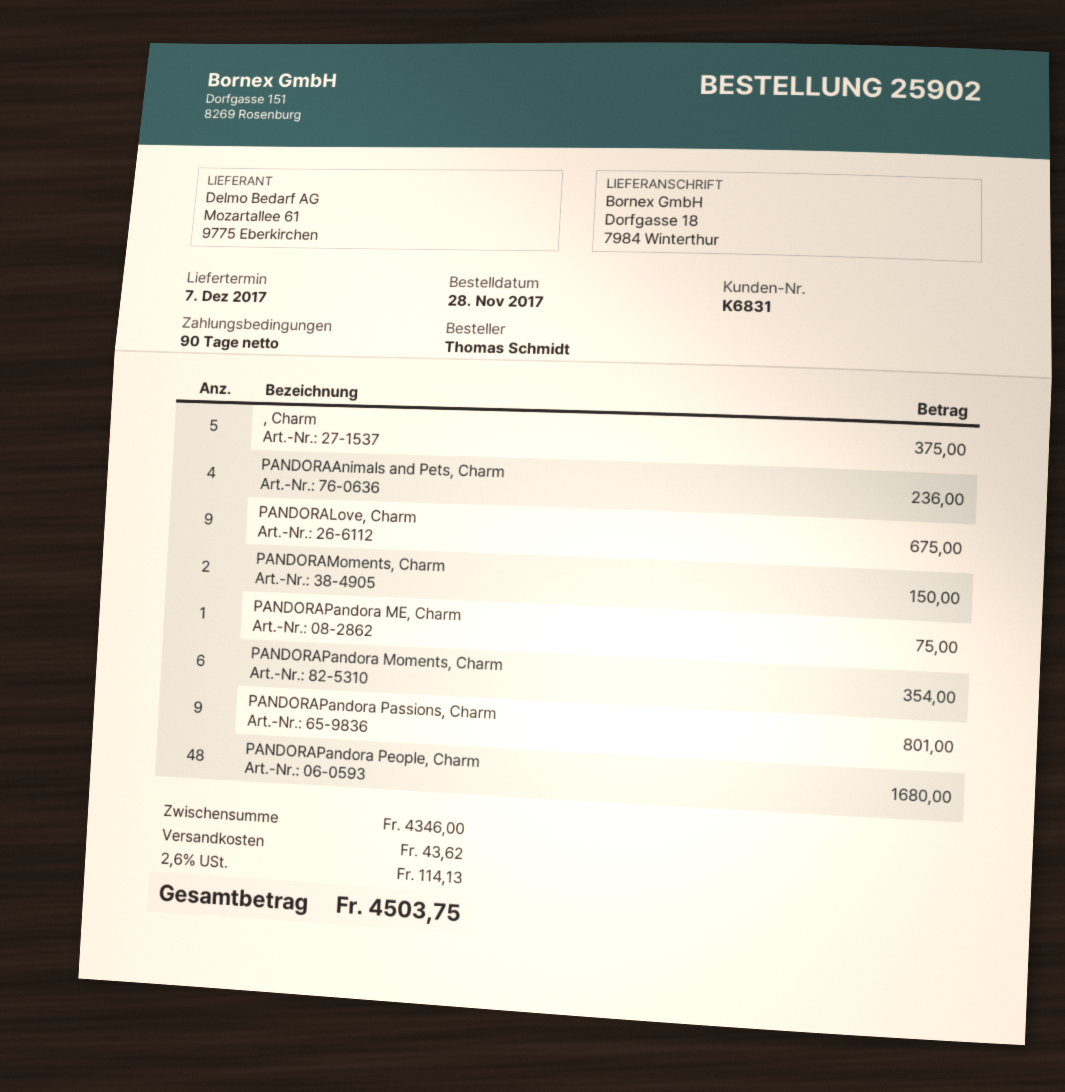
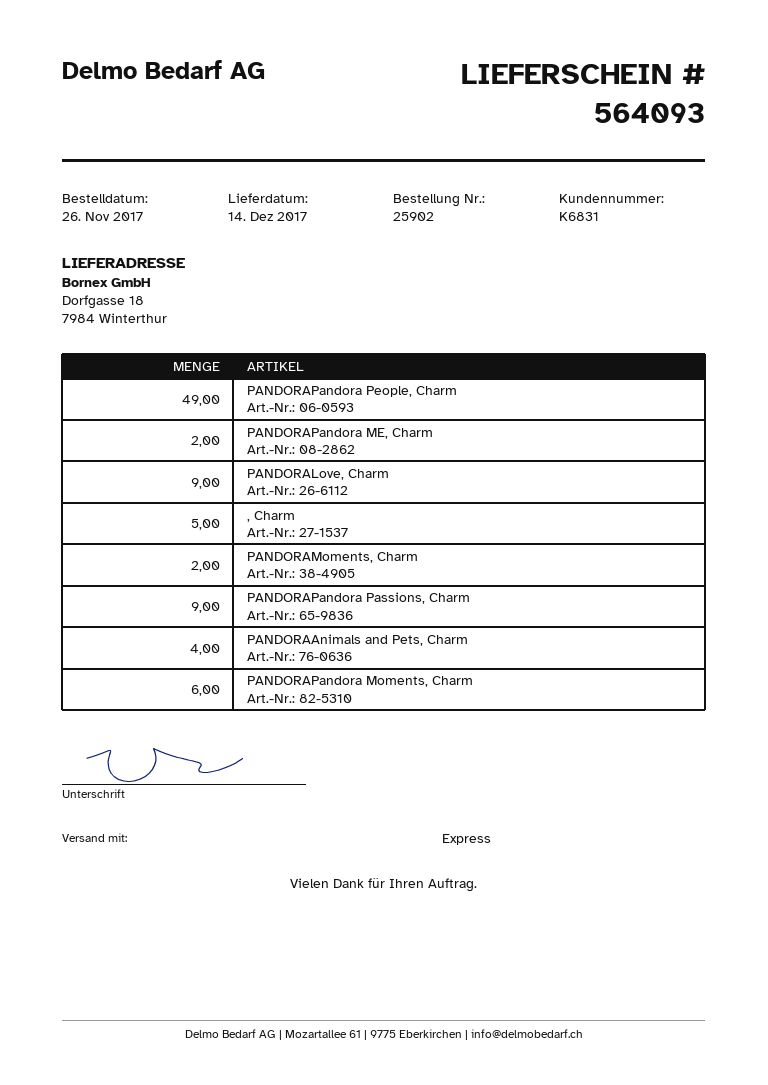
order date: 2017-11-28 -> 2017-11-26
delivery date: 2017-12-07 -> 2017-12-14
PANDORAPandora ME, Charm: 1 -> 2
PANDORAPandora People, Charm: 48 -> 49

